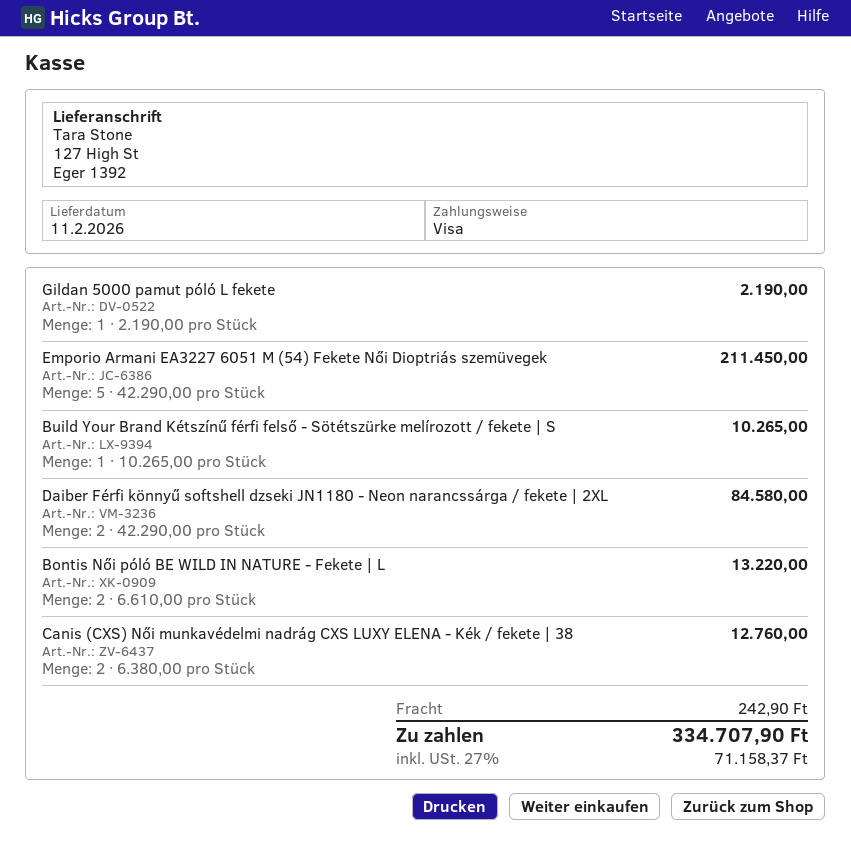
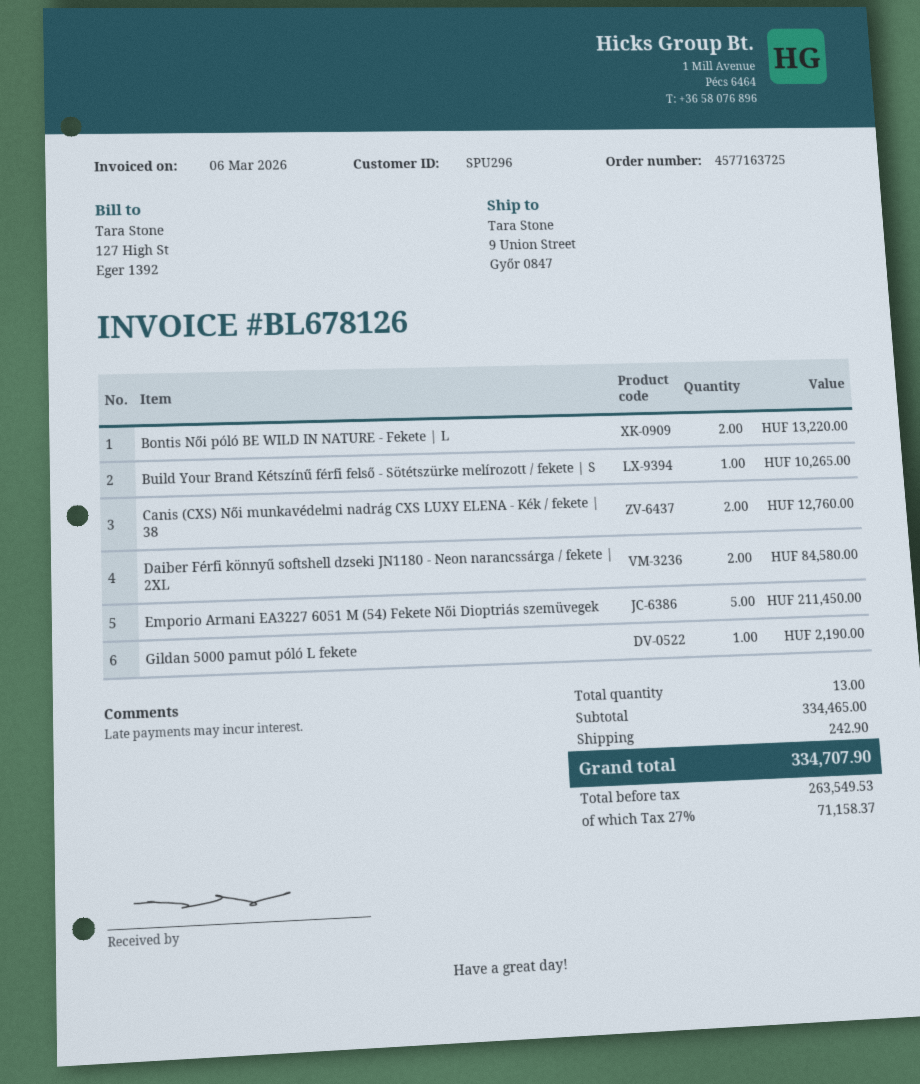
ship to: 127 High St, Eger 1392 -> 9 Union Street, Győr 0847

